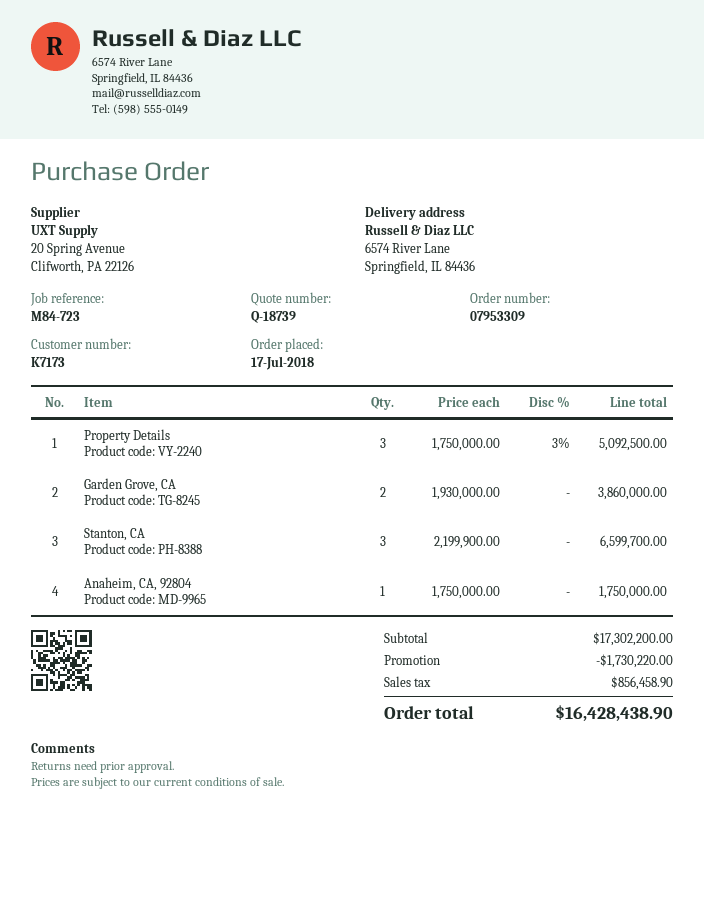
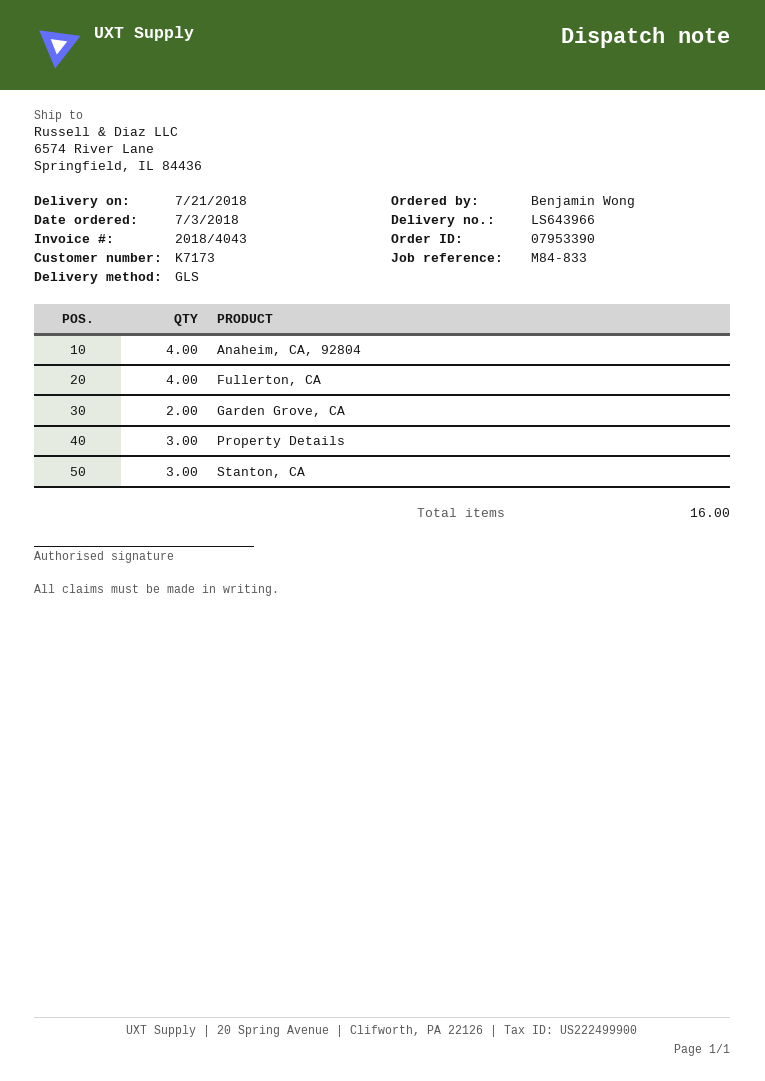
order number: 07953309 -> 07953390
order date: 2018-07-17 -> 2018-07-03
reference: M84-723 -> M84-833
Anaheim, CA, 92804: 1 -> 4
Fullerton, CA: none -> 4

